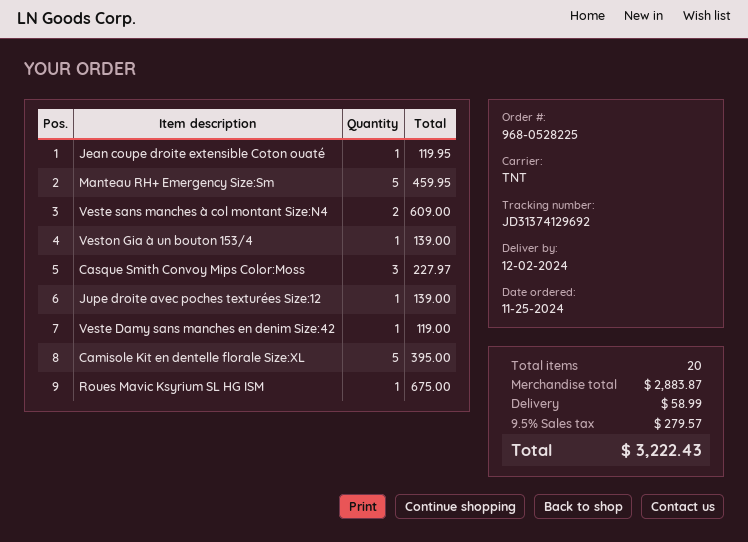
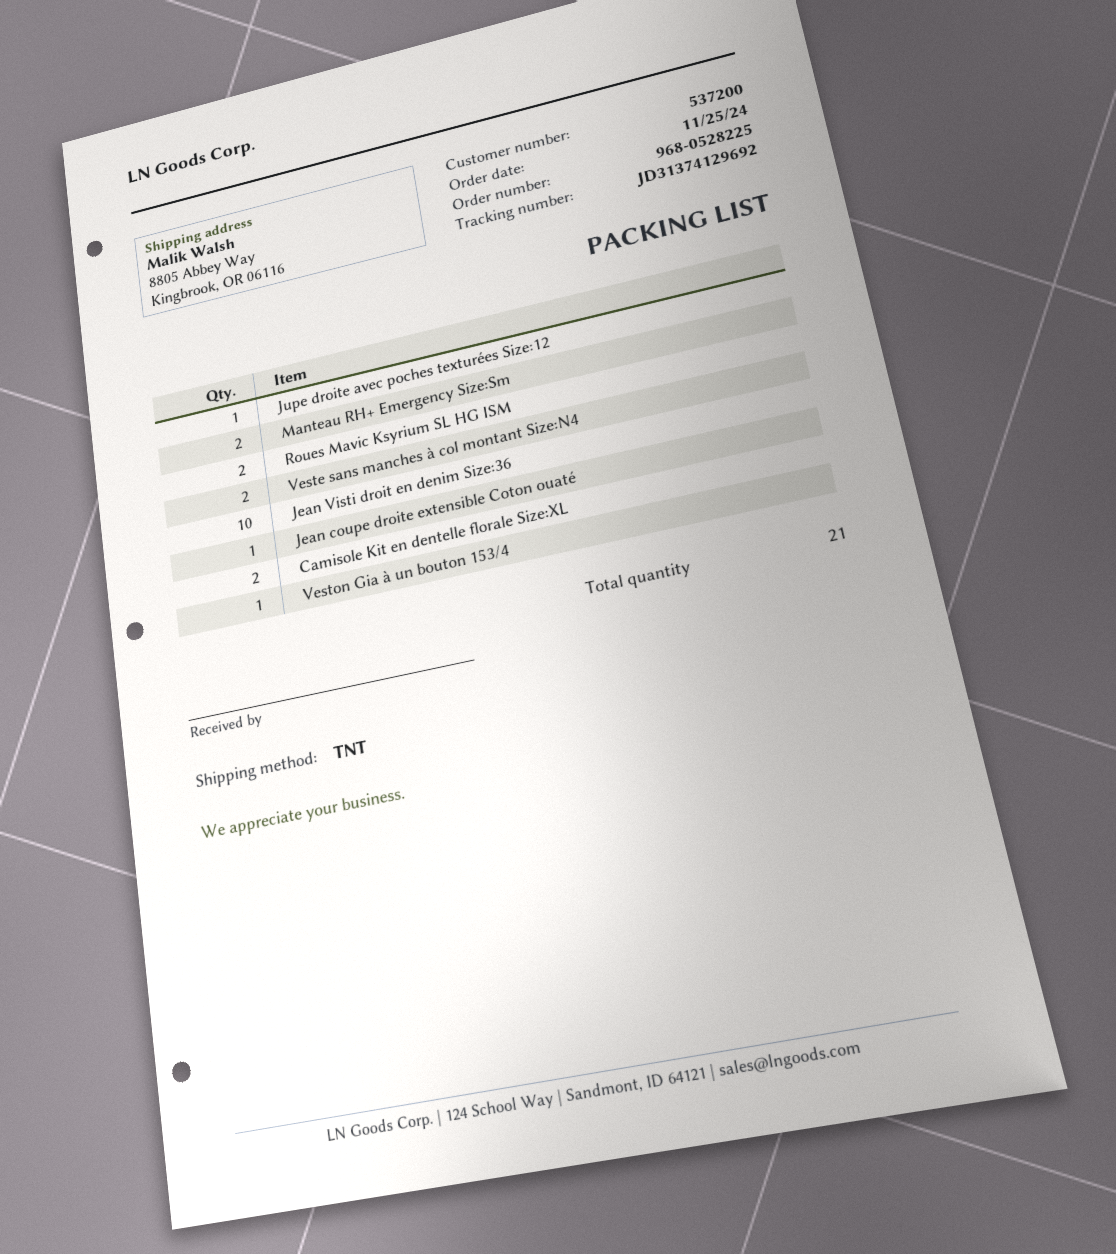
Manteau RH+ Emergency Size:Sm: 5 -> 2
Casque Smith Convoy Mips Color:Moss: 3 -> none
Veste Damy sans manches en denim Size:42: 1 -> none
Camisole Kit en dentelle florale Size:XL: 5 -> 2
Roues Mavic Ksyrium SL HG ISM: 1 -> 2
Jean Visti droit en denim Size:36: none -> 10
total quantity: 20 -> 21

